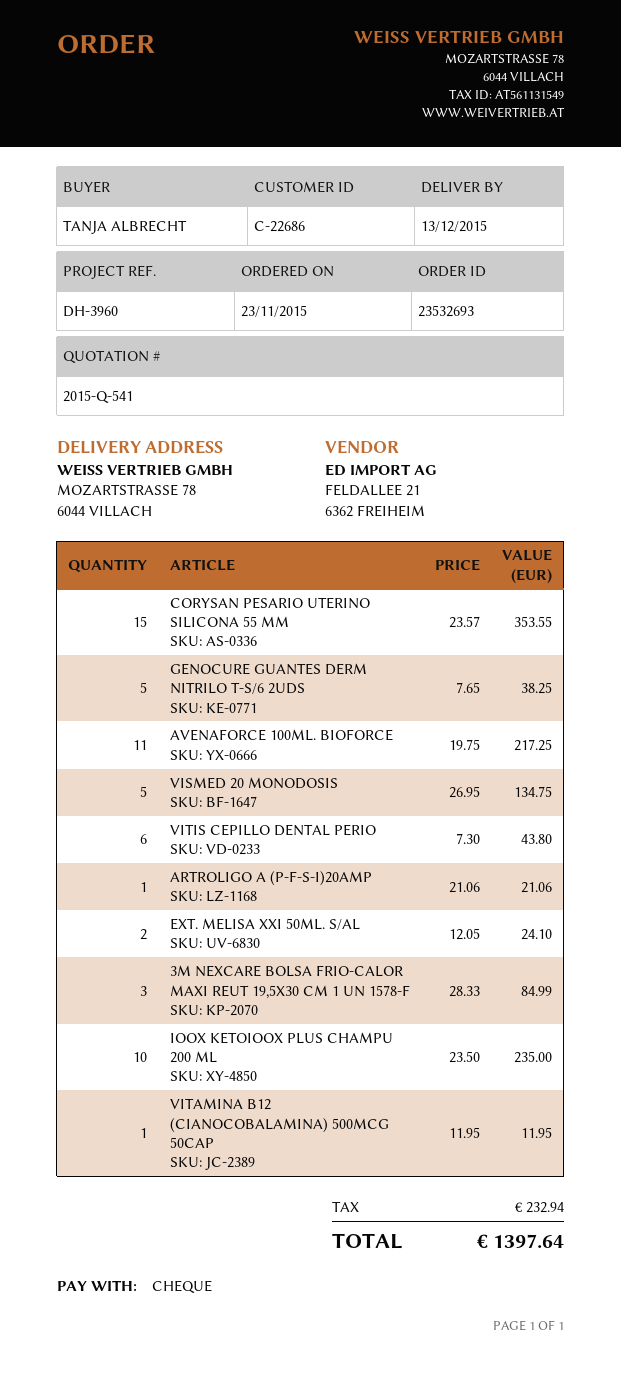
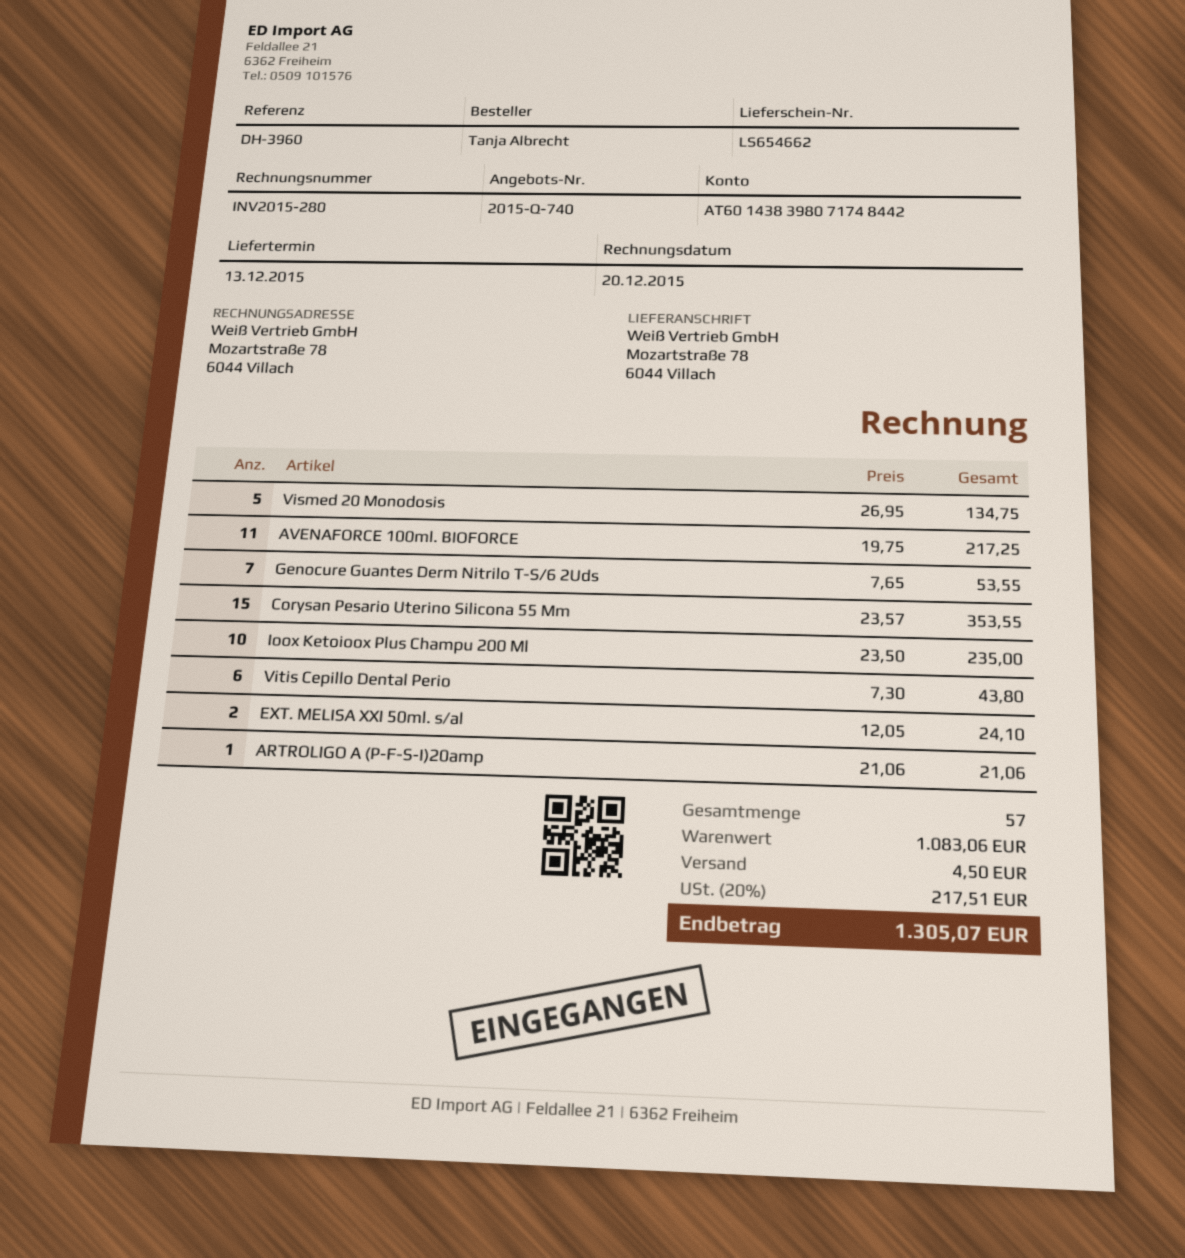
quote number: 2015-Q-541 -> 2015-Q-740
GENOCURE GUANTES DERM NITRILO T-S/6 2UDS: 5 x 7.65 = 38.25 -> 7 x 7.65 = 53.55
3M NEXCARE BOLSA FRIO-CALOR MAXI REUT 19,5X30 CM 1 UN 1578-F: 3 x 28.33 = 84.99 -> none
VITAMINA B12 (CIANOCOBALAMINA) 500MCG 50CAP: 1 x 11.95 = 11.95 -> none
shipping: none -> 4.50
tax: 232.94 -> 217.51
total: 1397.64 -> 1305.07

